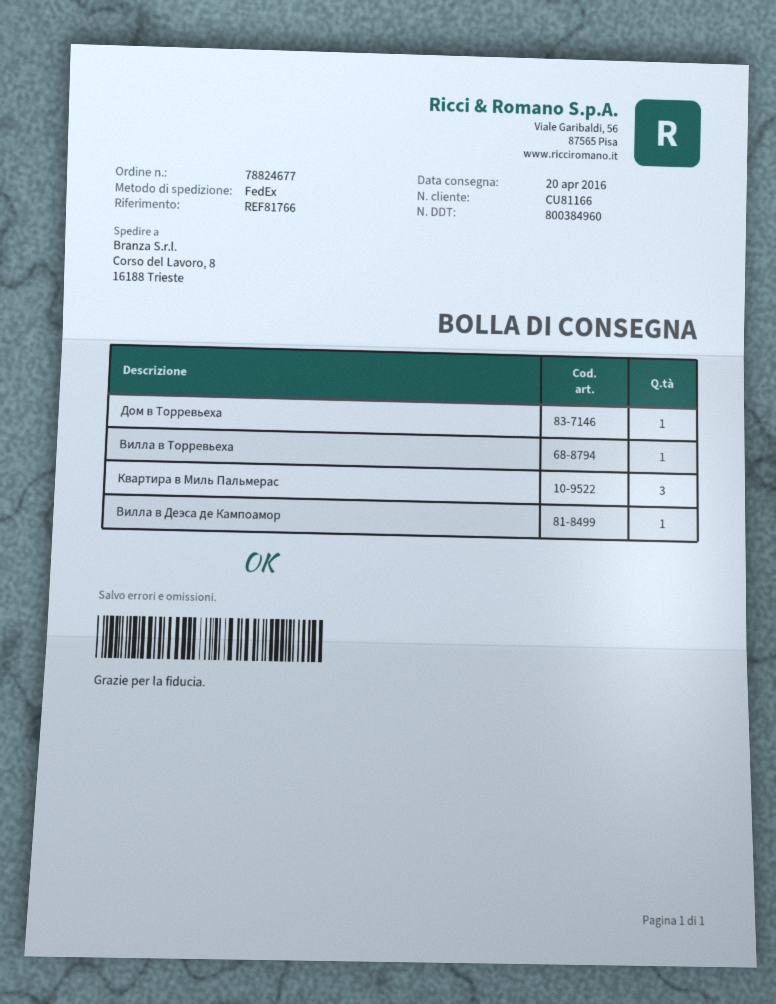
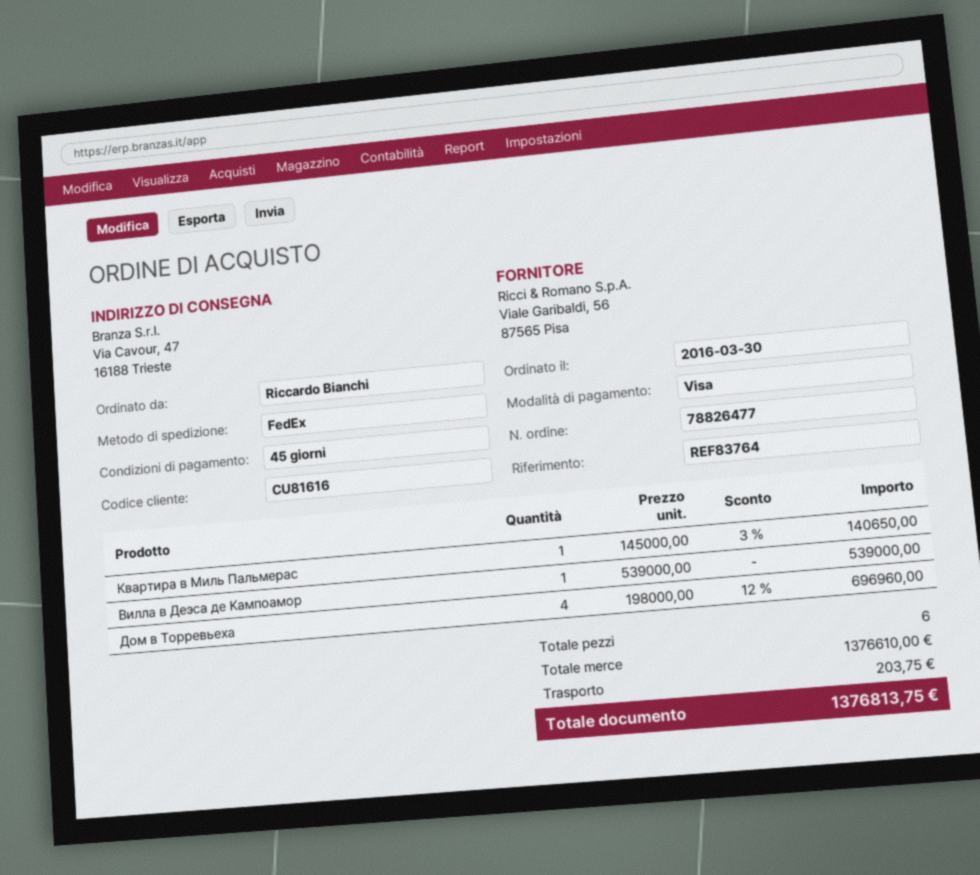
order number: 78824677 -> 78826477
customer number: CU81166 -> CU81616
reference: REF81766 -> REF83764
ship to: Corso del Lavoro, 8, 16188 Trieste -> Via Cavour, 47, 16188 Trieste
Дом в Торревьеха: 1 -> 4
Вилла в Торревьеха: 1 -> none
Квартира в Миль Пальмерас: 3 -> 1

